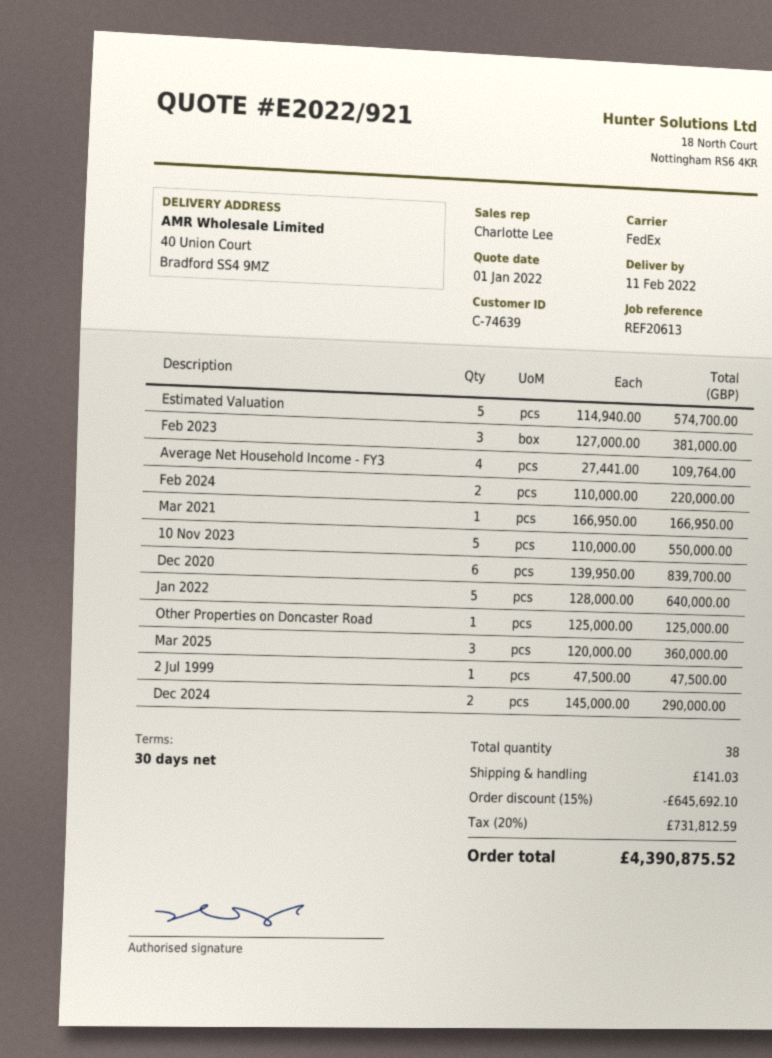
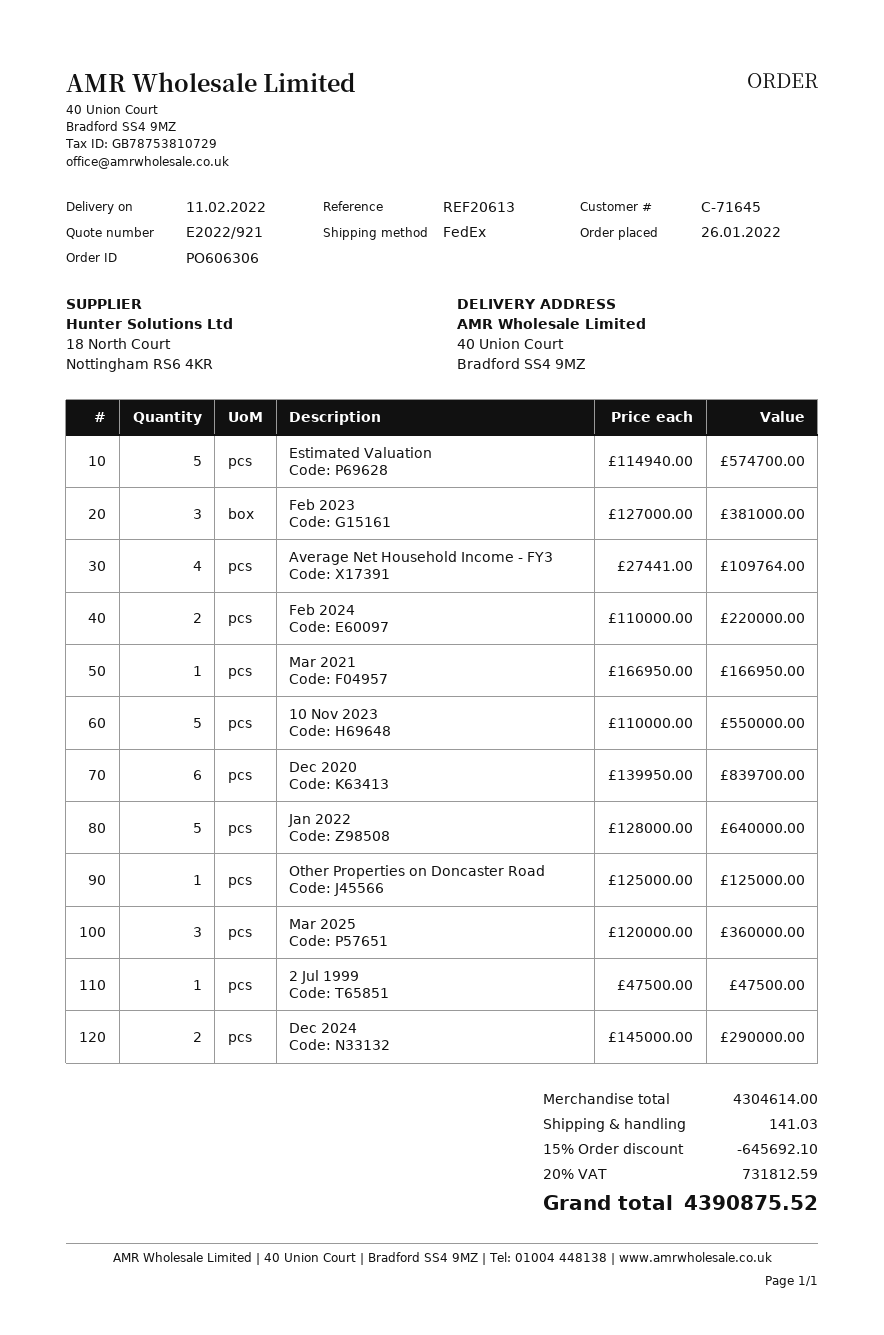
customer number: C-74639 -> C-71645

